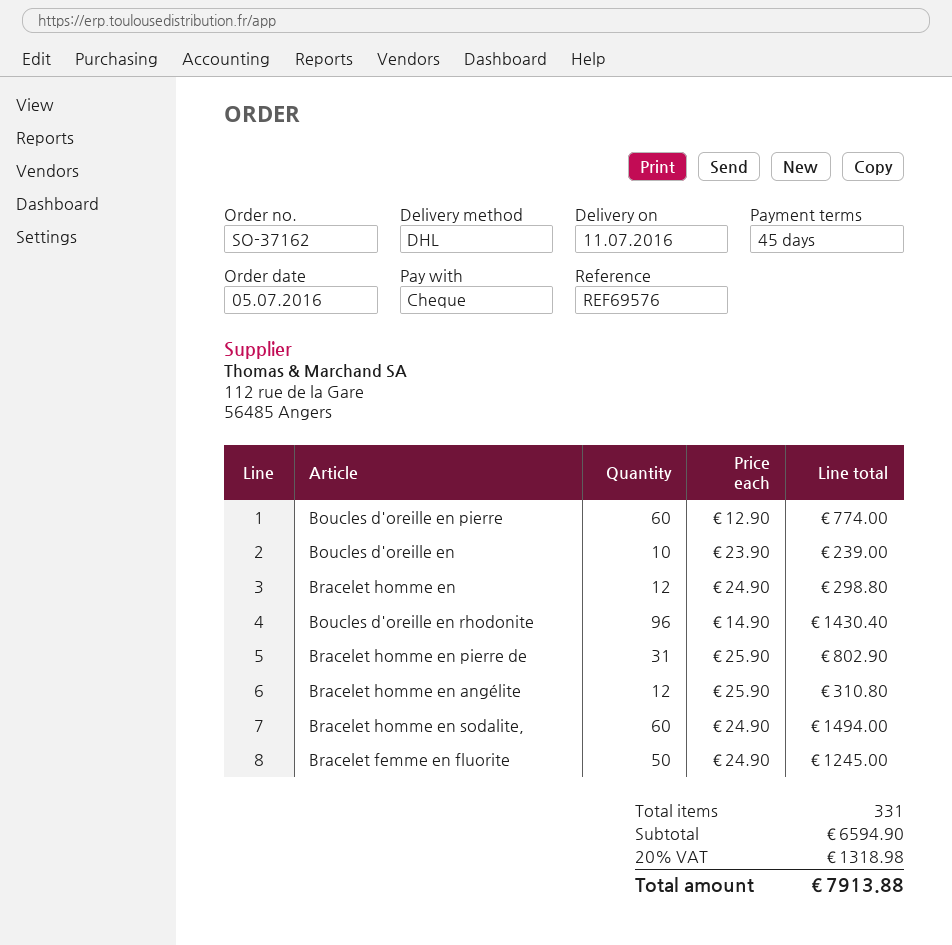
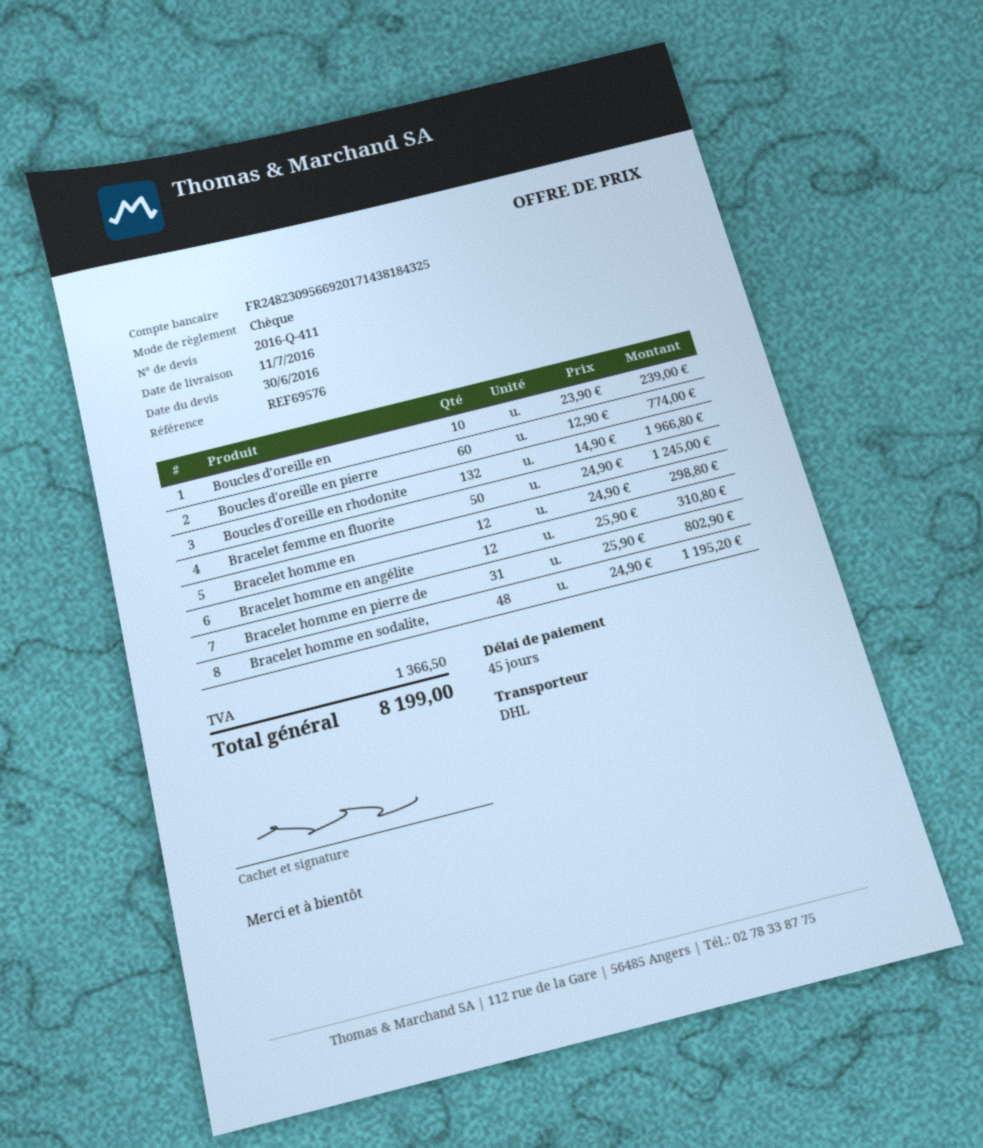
Boucles d'oreille en rhodonite: 96 x 14.90 = 1430.40 -> 132 x 14.90 = 1966.80
Bracelet homme en sodalite,: 60 x 24.90 = 1494.00 -> 48 x 24.90 = 1195.20
tax: 1318.98 -> 1366.50
total: 7913.88 -> 8199.00

